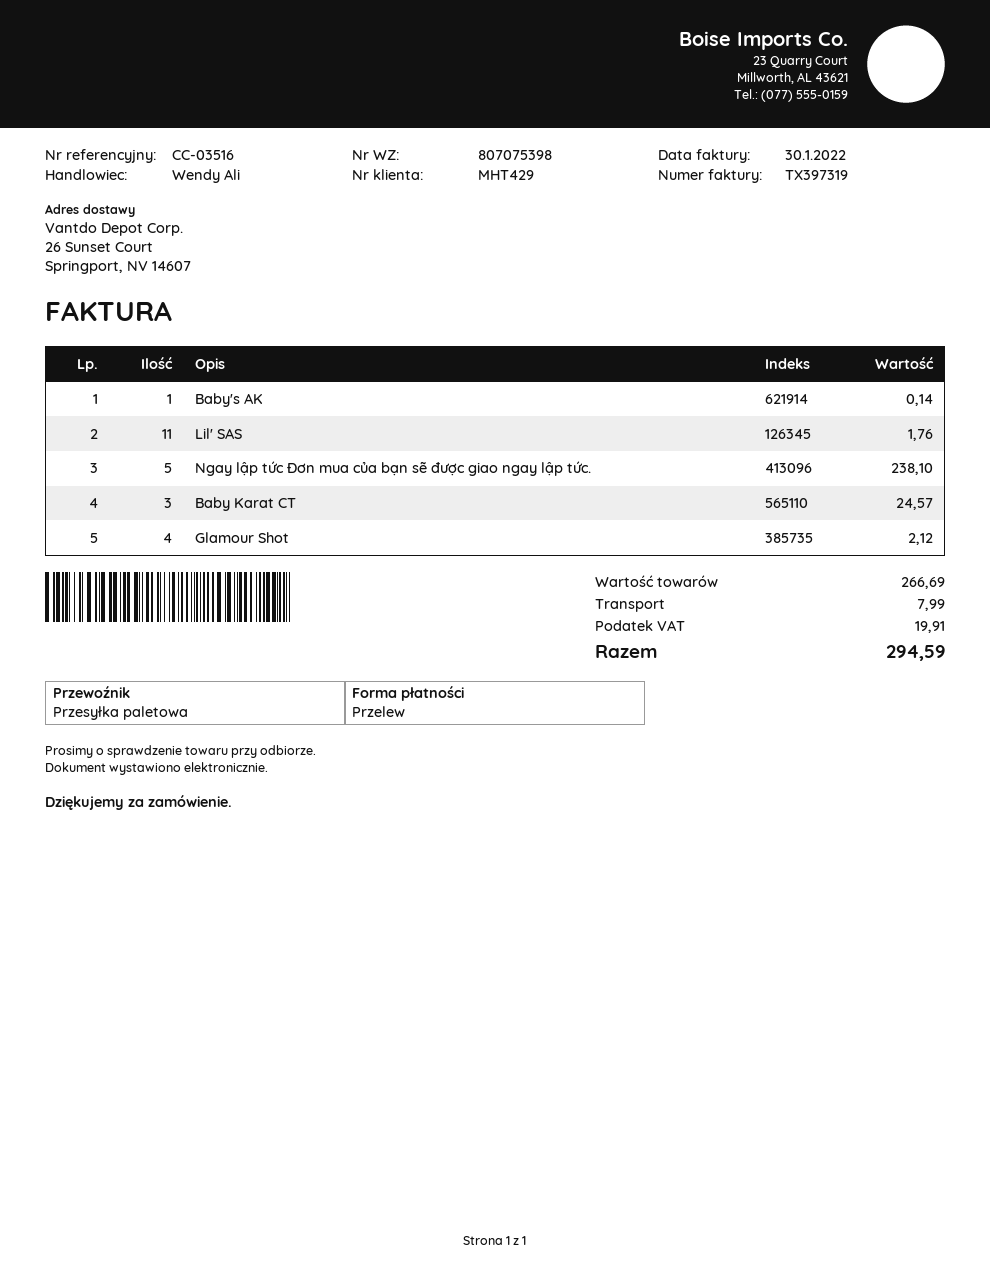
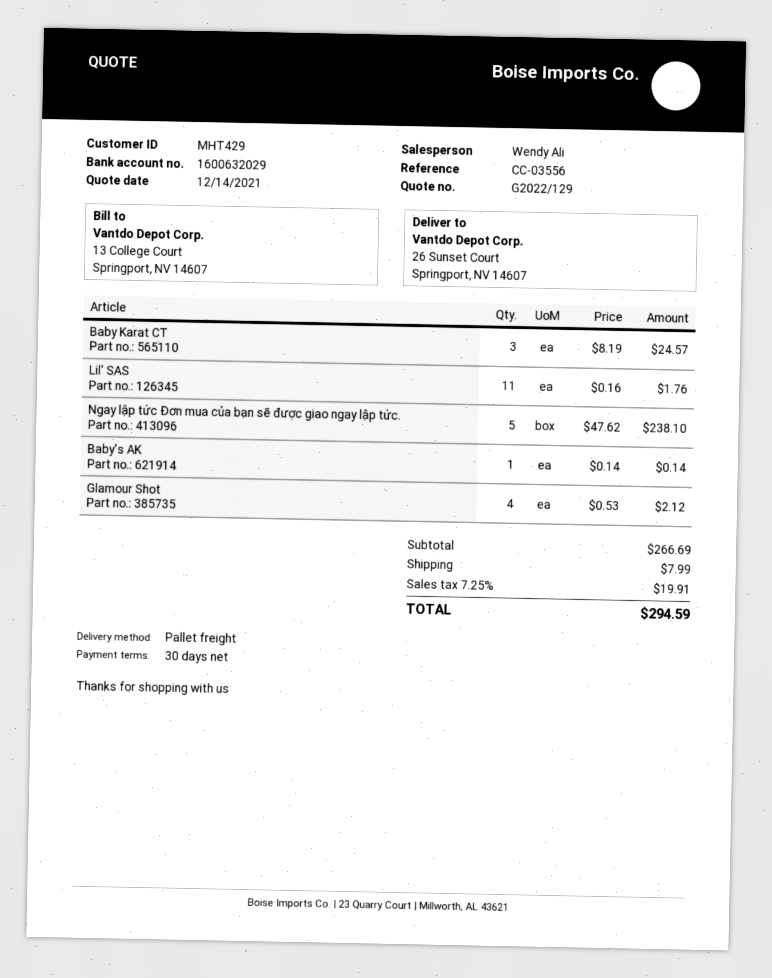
reference: CC-03516 -> CC-03556

